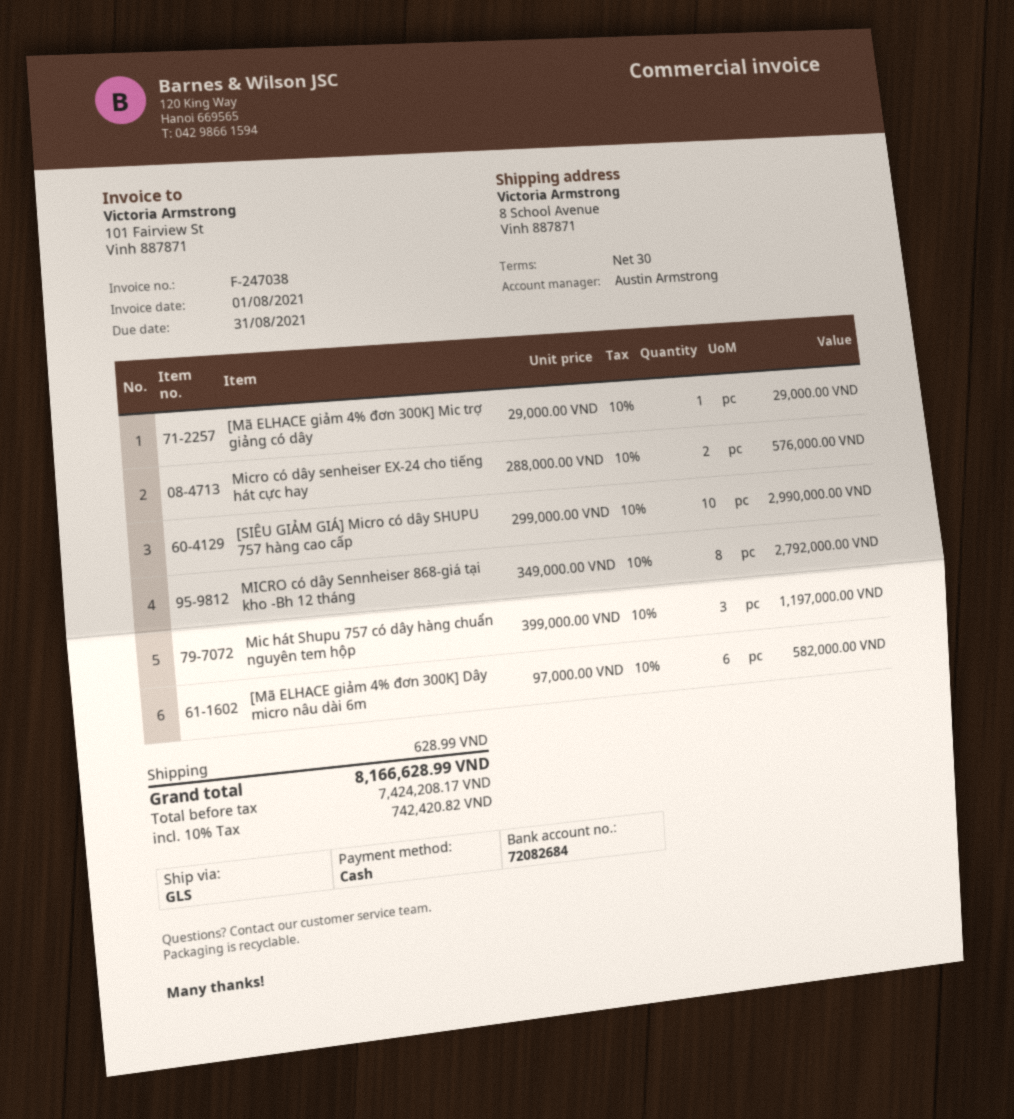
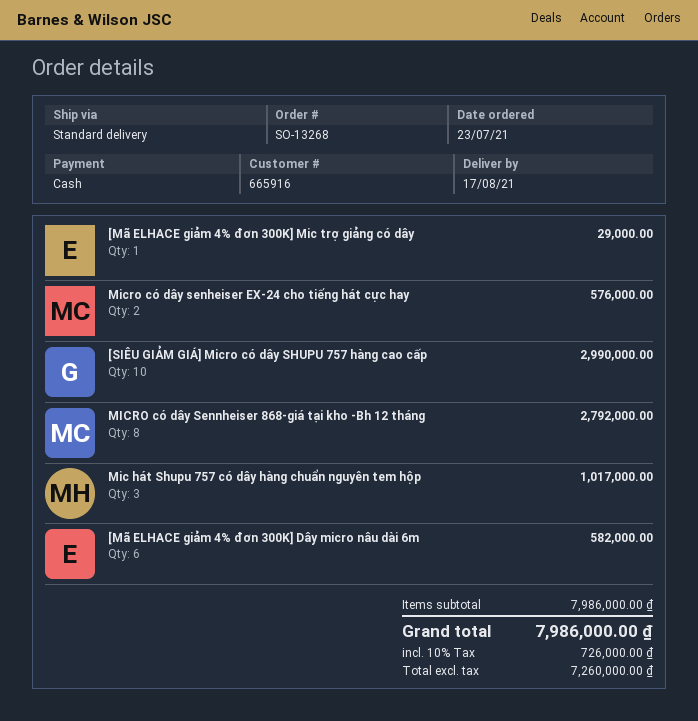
shipping method: GLS -> standard
Mic hát Shupu 757 có dây hàng chuẩn nguyên tem hộp: 3 for 1197000.00 -> 3 for 1017000.00
shipping: 628.99 -> none
net: 7424208.17 -> 7260000.00
tax: 10% = 742420.82 -> 10% = 726000.00
total: 8166628.99 -> 7986000.00

